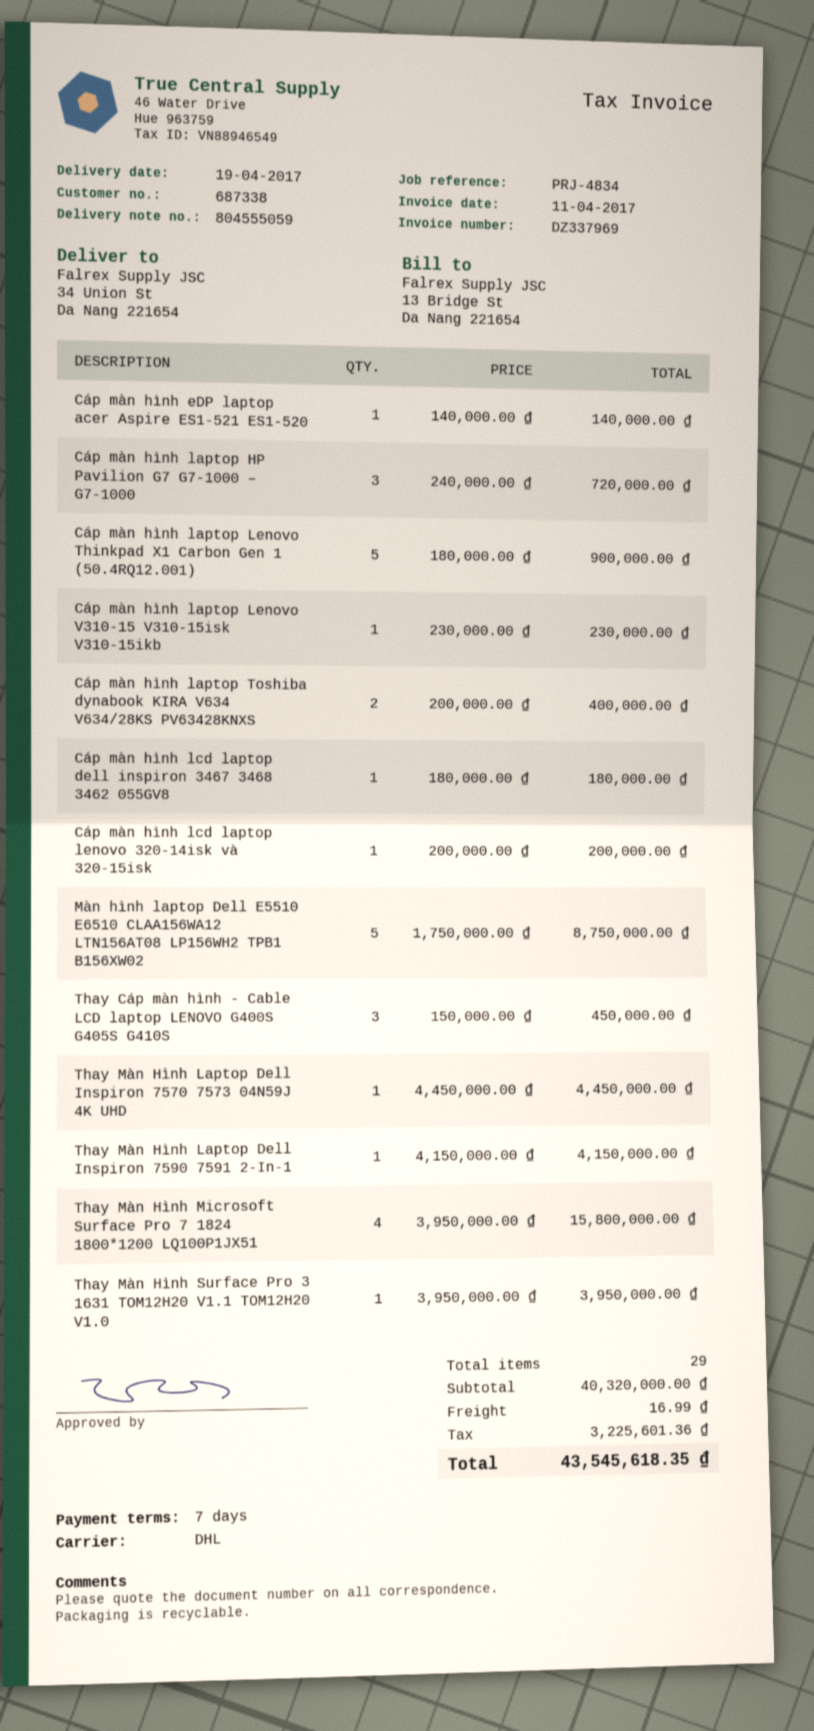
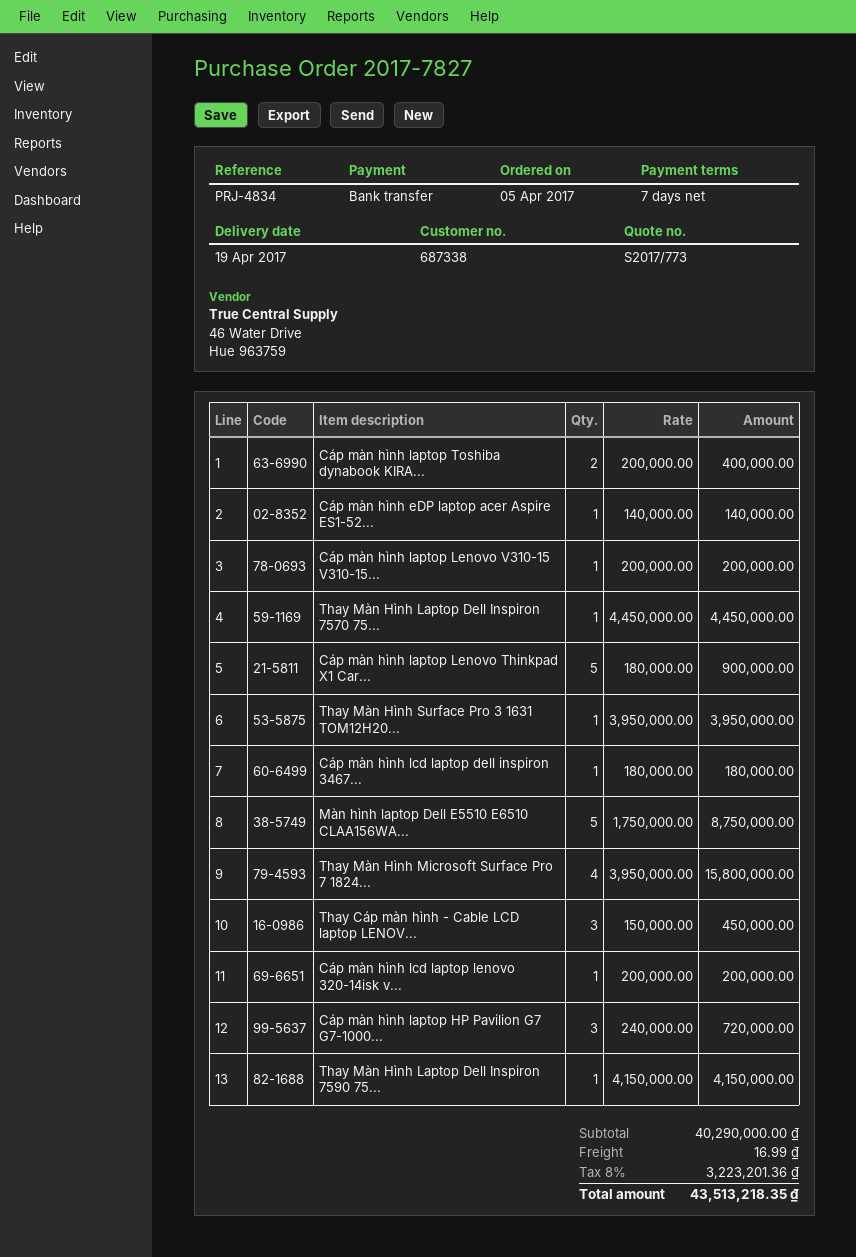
Cáp màn hình laptop Lenovo V310-15 V310-15isk V310-15ikb: 1 x 230000.00 = 230000.00 -> 1 x 200000.00 = 200000.00
subtotal: 40320000.00 -> 40290000.00
tax: 3225601.36 -> 3223201.36
total: 43545618.35 -> 43513218.35

